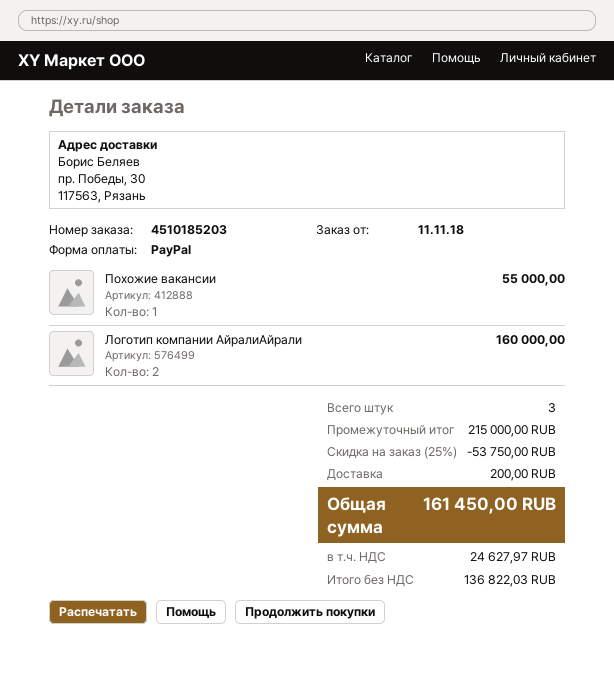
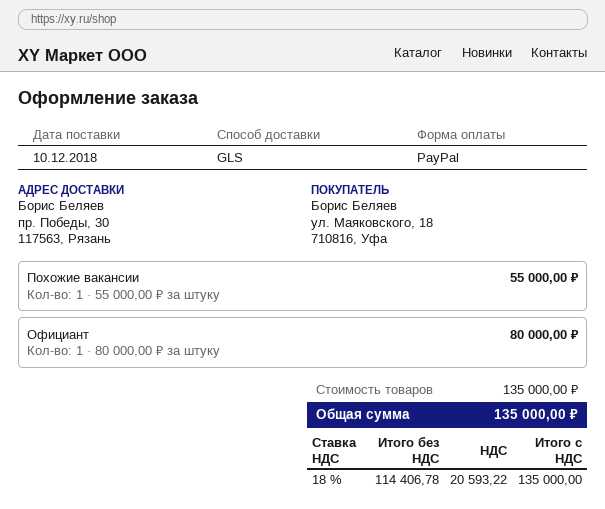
Логотип компании АйралиАйрали: 2 for 160000.00 -> none
Официант: none -> 1 for 80000.00
subtotal: 215000.00 -> 135000.00
discount: 25% = 53750.00 -> none
shipping: 200.00 -> none
net: 136822.03 -> 114406.78
tax: 24627.97 -> 20593.22
total: 161450.00 -> 135000.00

